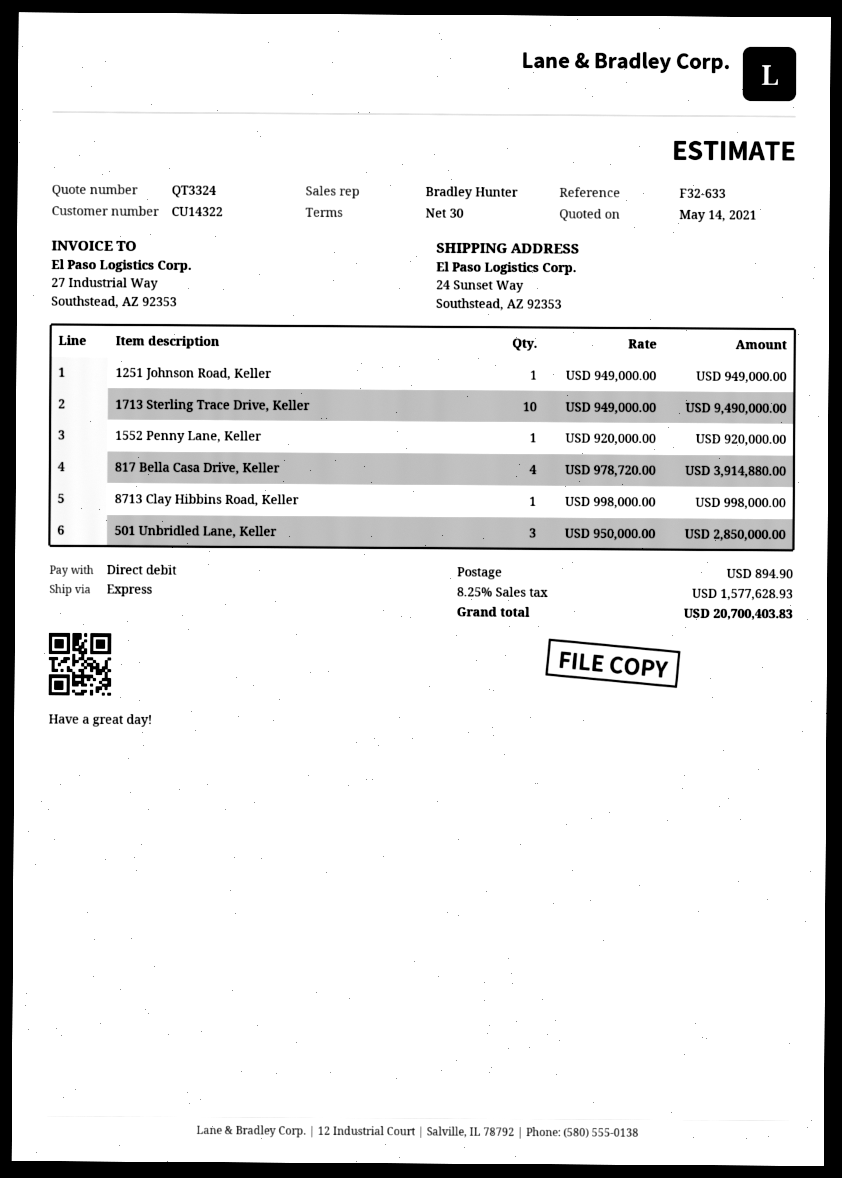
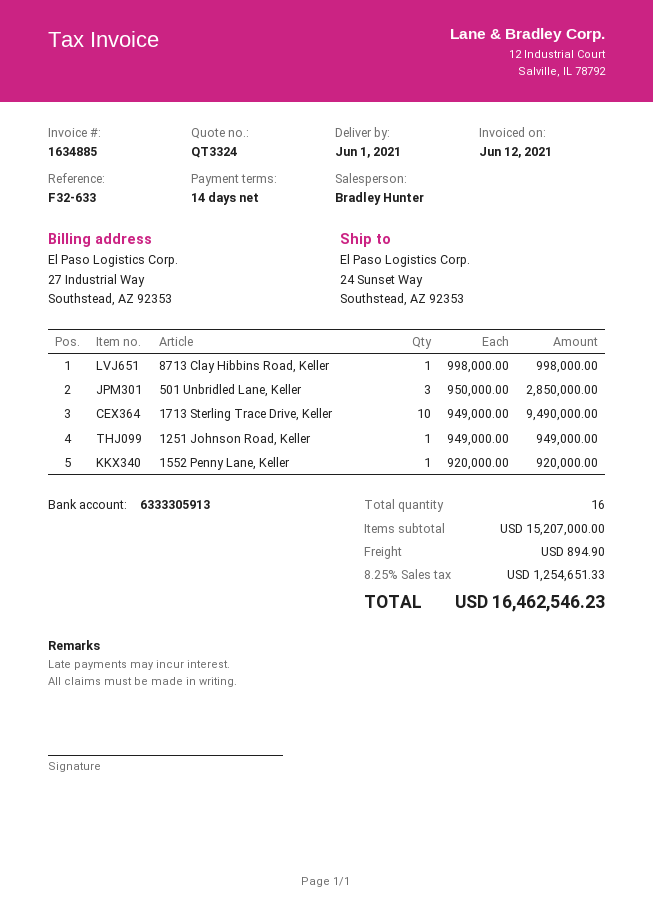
payment terms: 30 days -> 14 days
817 Bella Casa Drive, Keller: 4 x 978720.00 = 3914880.00 -> none
tax: 8.25% = 1577628.93 -> 8.25% = 1254651.33
total: 20700403.83 -> 16462546.23

